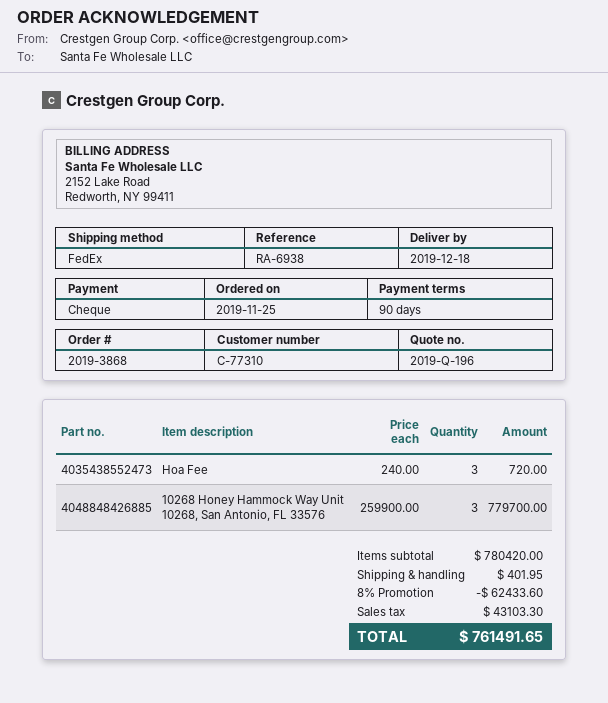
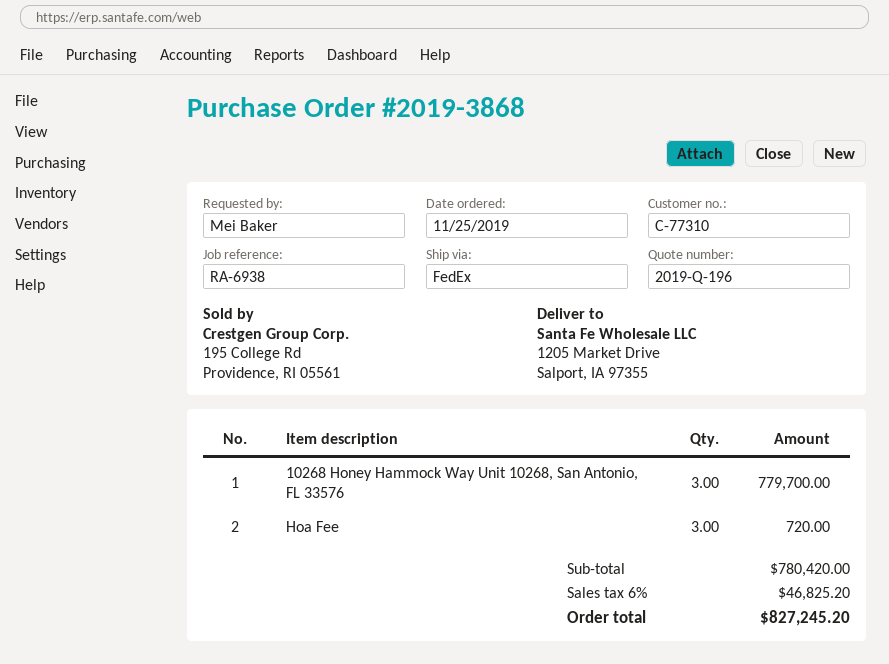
discount: 8% = 62433.60 -> none
shipping: 401.95 -> none
tax: 43103.30 -> 46825.20
total: 761491.65 -> 827245.20

